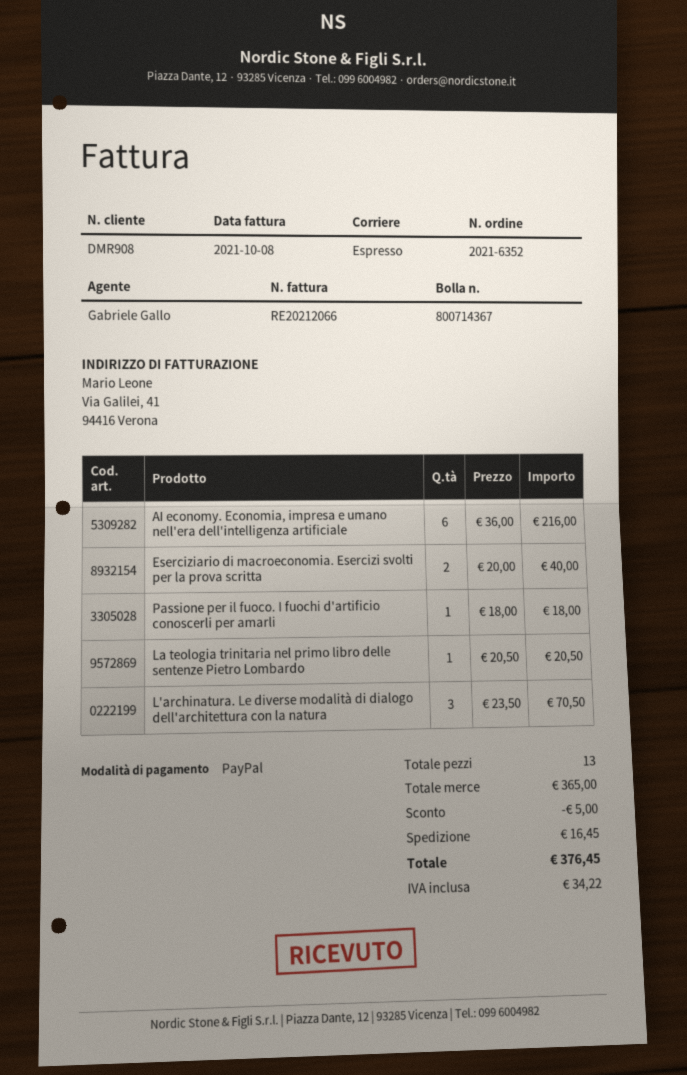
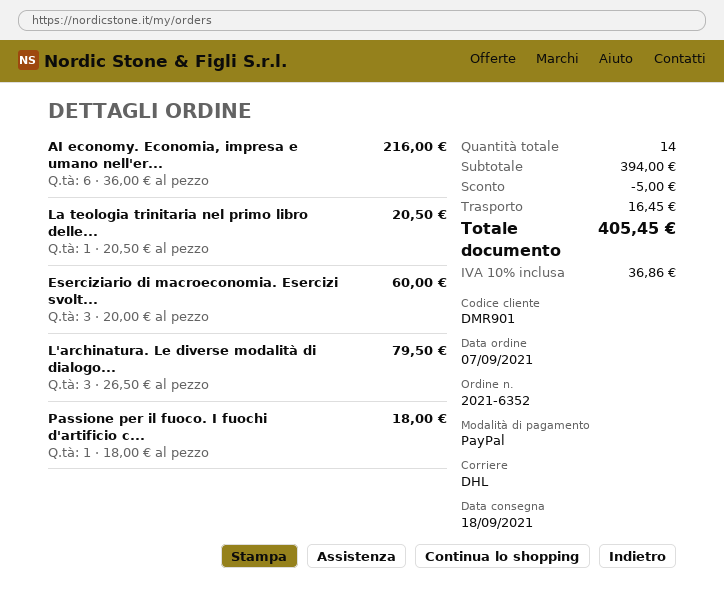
customer number: DMR908 -> DMR901
shipping method: express -> DHL
Eserciziario di macroeconomia. Esercizi svolti per la prova scritta: 2 x 20.00 = 40.00 -> 3 x 20.00 = 60.00
L'archinatura. Le diverse modalità di dialogo dell'architettura con la natura: 3 x 23.50 = 70.50 -> 3 x 26.50 = 79.50
total quantity: 13 -> 14
subtotal: 365.00 -> 394.00
tax: 34.22 -> 36.86
total: 376.45 -> 405.45

